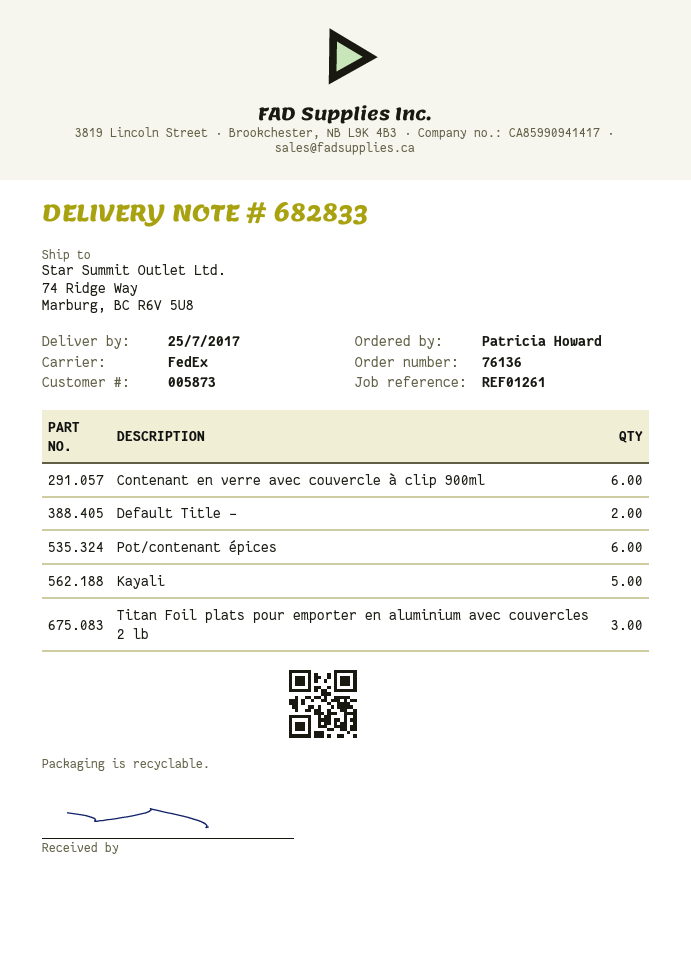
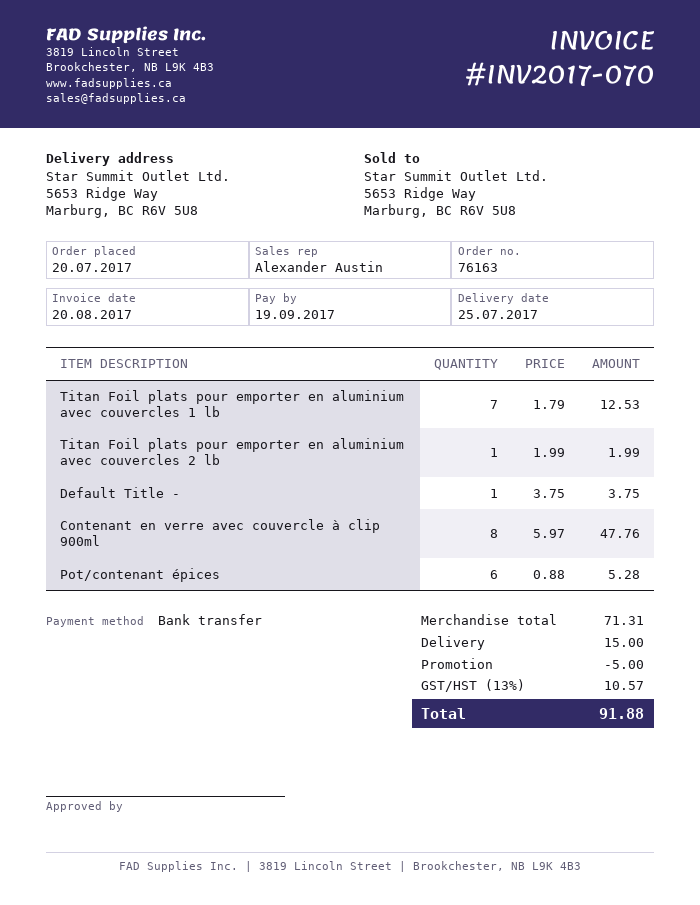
order number: 76136 -> 76163
ship to: 74 Ridge Way, Marburg, BC R6V 5U8 -> 5653 Ridge Way, Marburg, BC R6V 5U8
Contenant en verre avec couvercle à clip 900ml: 6 -> 8
Default Title -: 2 -> 1
Kayali: 5 -> none
Titan Foil plats pour emporter en aluminium avec couvercles 2 lb: 3 -> 1
Titan Foil plats pour emporter en aluminium avec couvercles 1 lb: none -> 7

